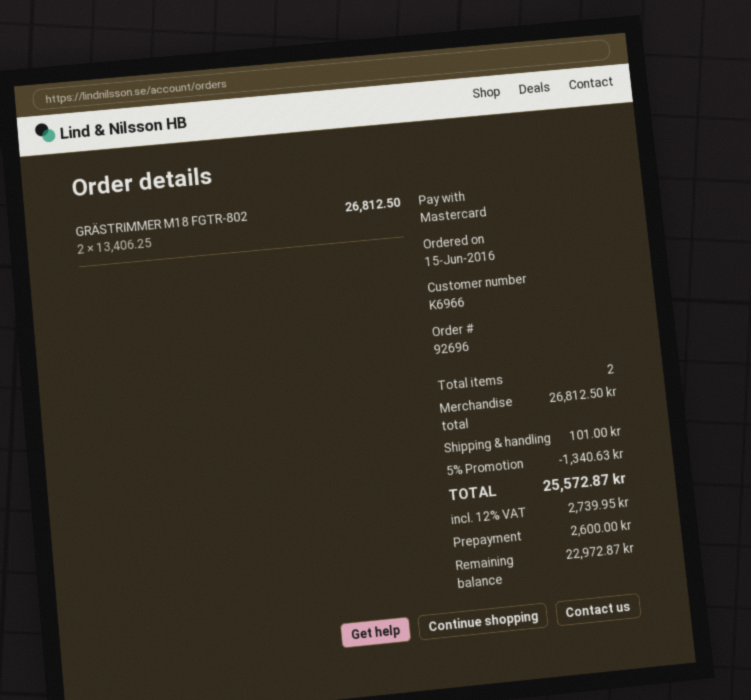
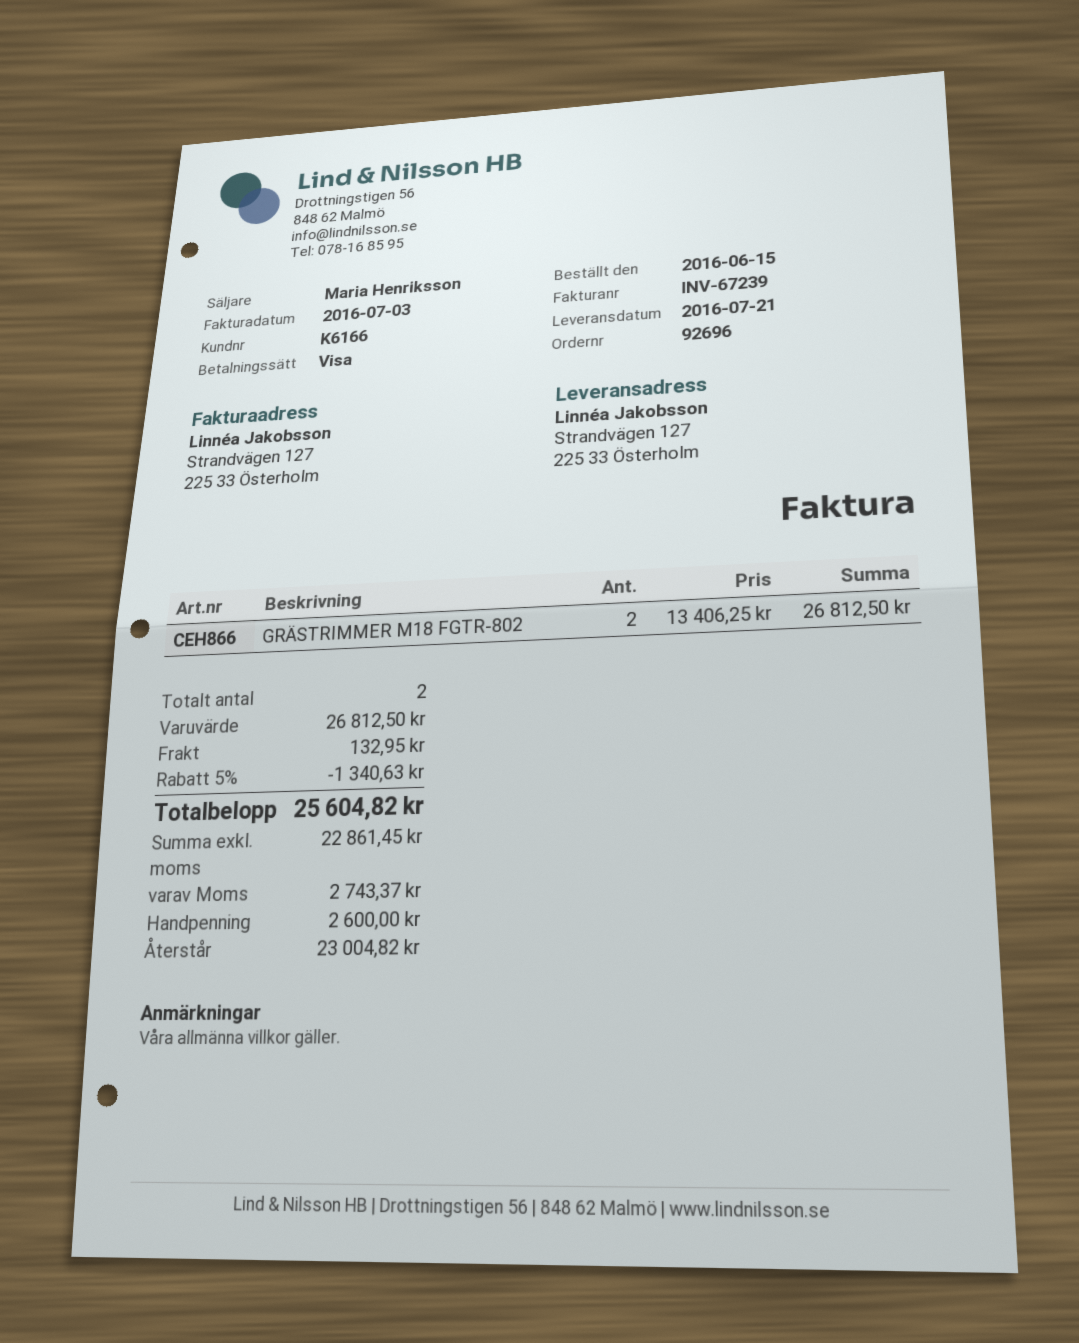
customer number: K6966 -> K6166
payment method: Mastercard -> Visa
shipping: 101.00 -> 132.95
tax: 2739.95 -> 2743.37
total: 25572.87 -> 25604.82
balance: 22972.87 -> 23004.82

